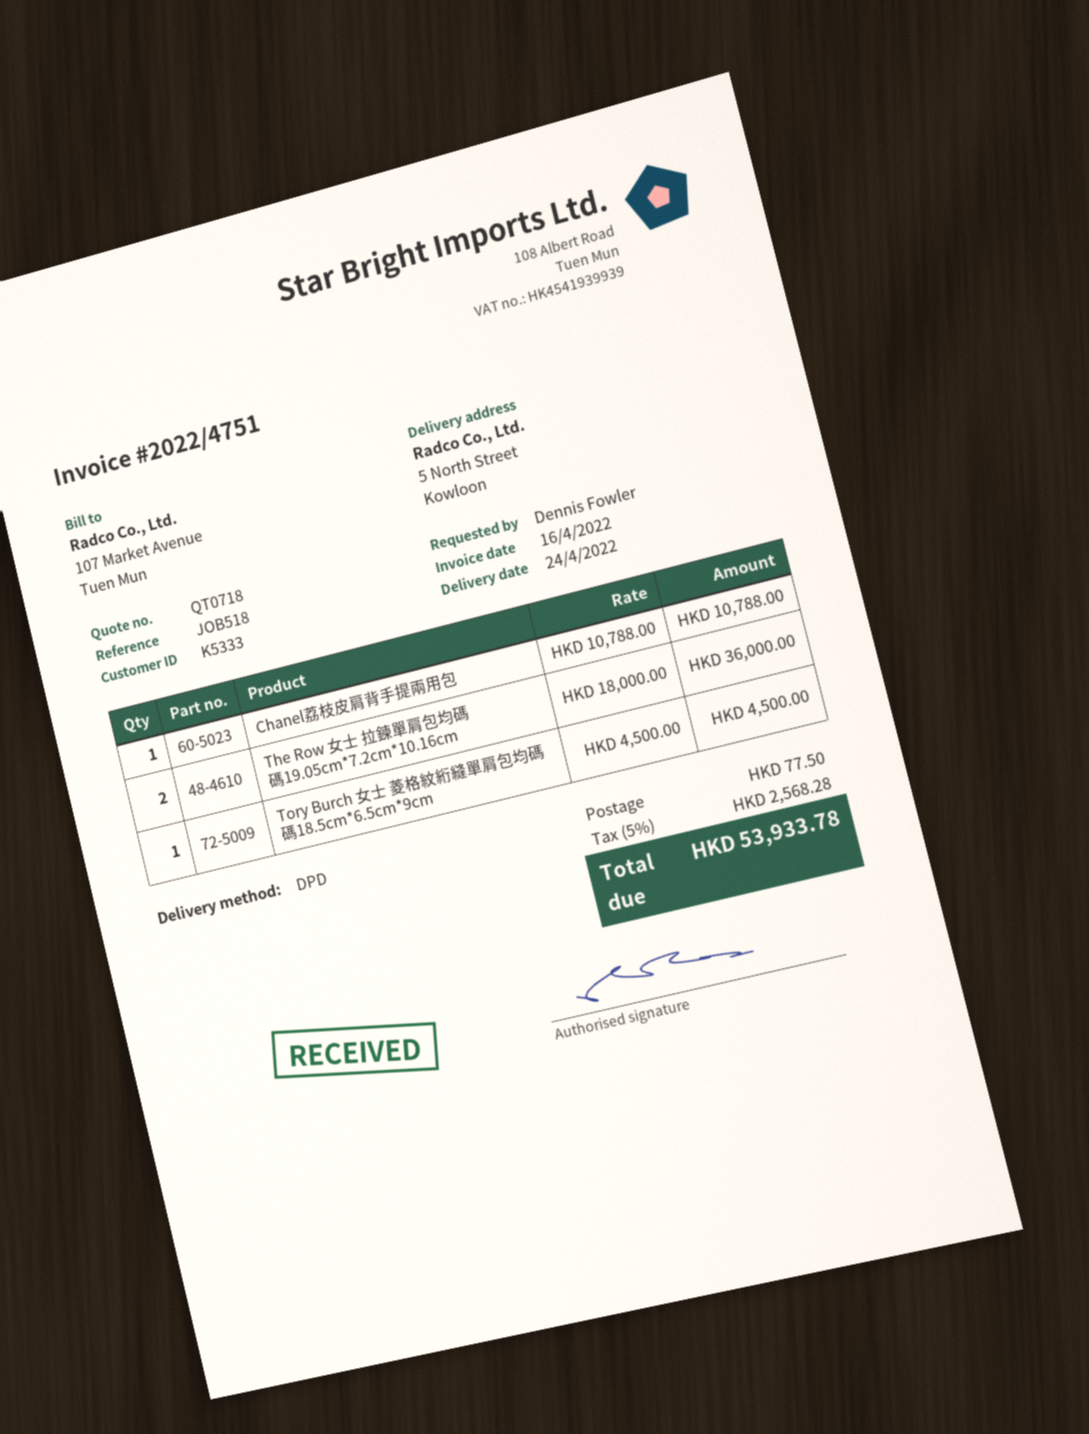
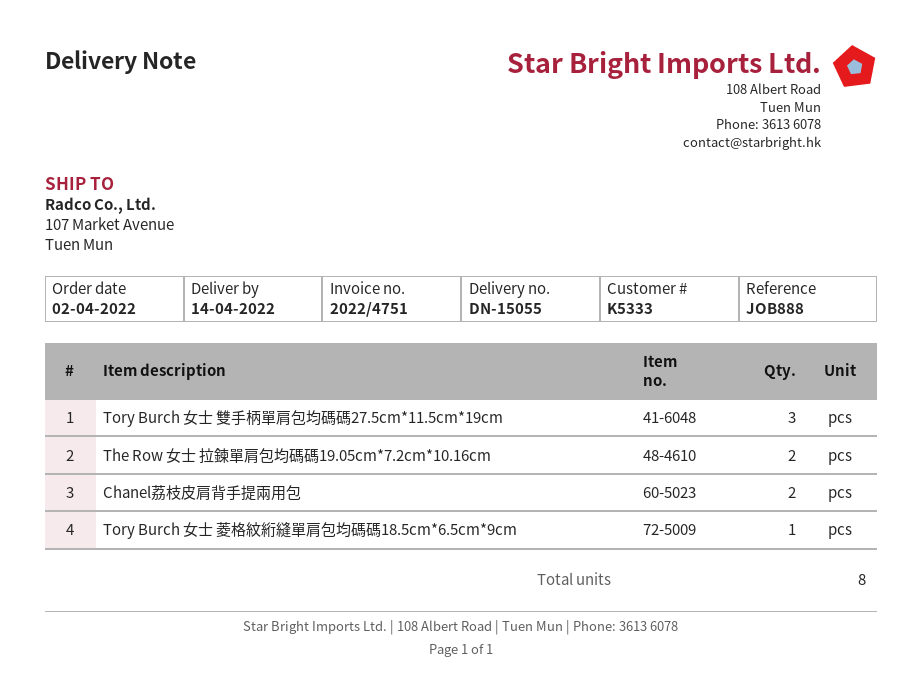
delivery date: 2022-04-24 -> 2022-04-14
reference: JOB518 -> JOB888
ship to: 5 North Street, Kowloon -> 107 Market Avenue, Tuen Mun
Chanel荔枝皮肩背手提兩用包: 1 -> 2
Tory Burch 女士 雙手柄單肩包均碼碼27.5cm*11.5cm*19cm: none -> 3

